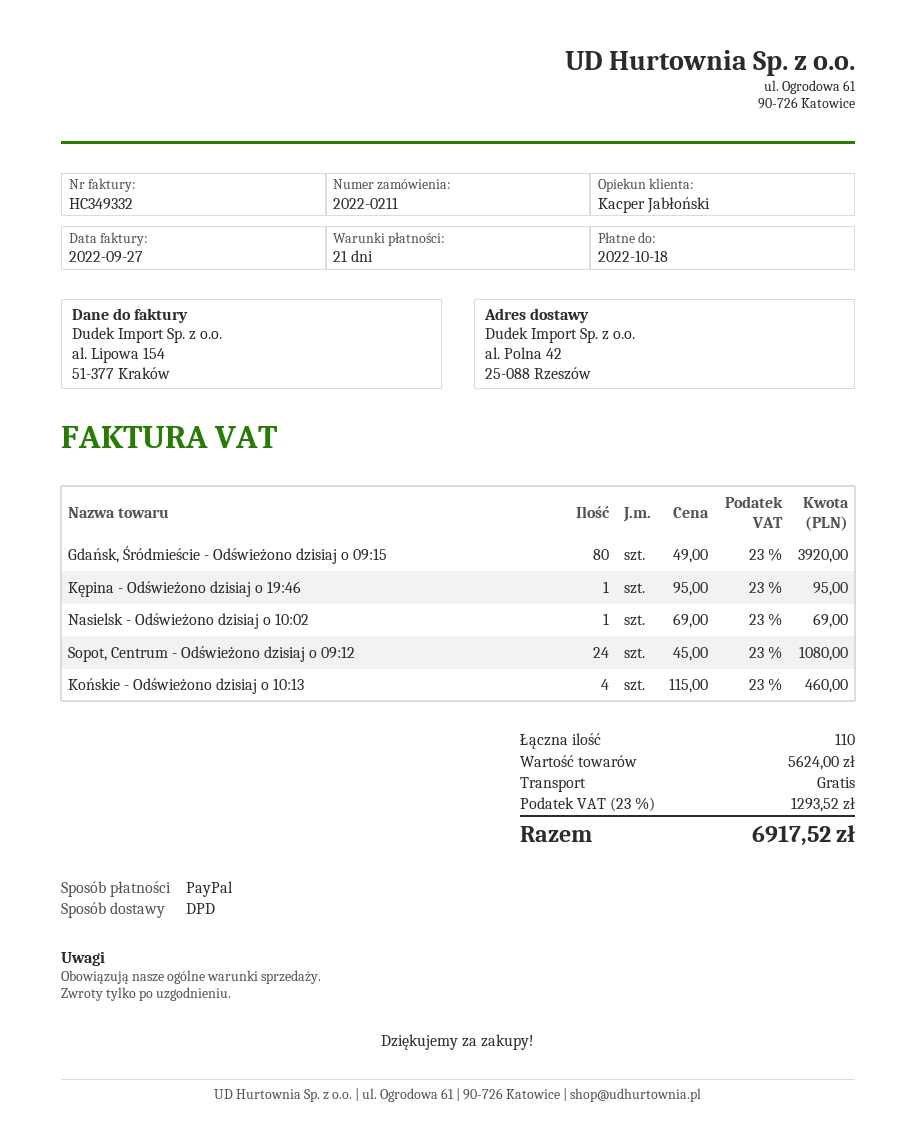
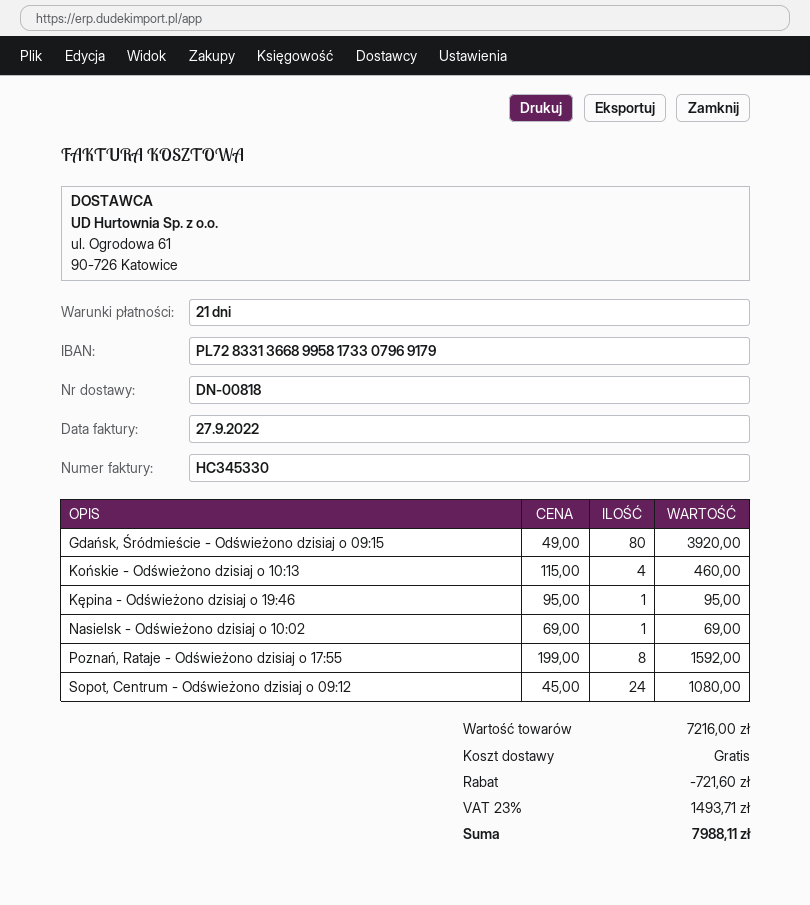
invoice number: HC349332 -> HC345330
Poznań, Rataje - Odświeżono dzisiaj o 17:55: none -> 8 x 199.00 = 1592.00
subtotal: 5624.00 -> 7216.00
discount: none -> 721.60
tax: 23% = 1293.52 -> 23% = 1493.71
total: 6917.52 -> 7988.11

